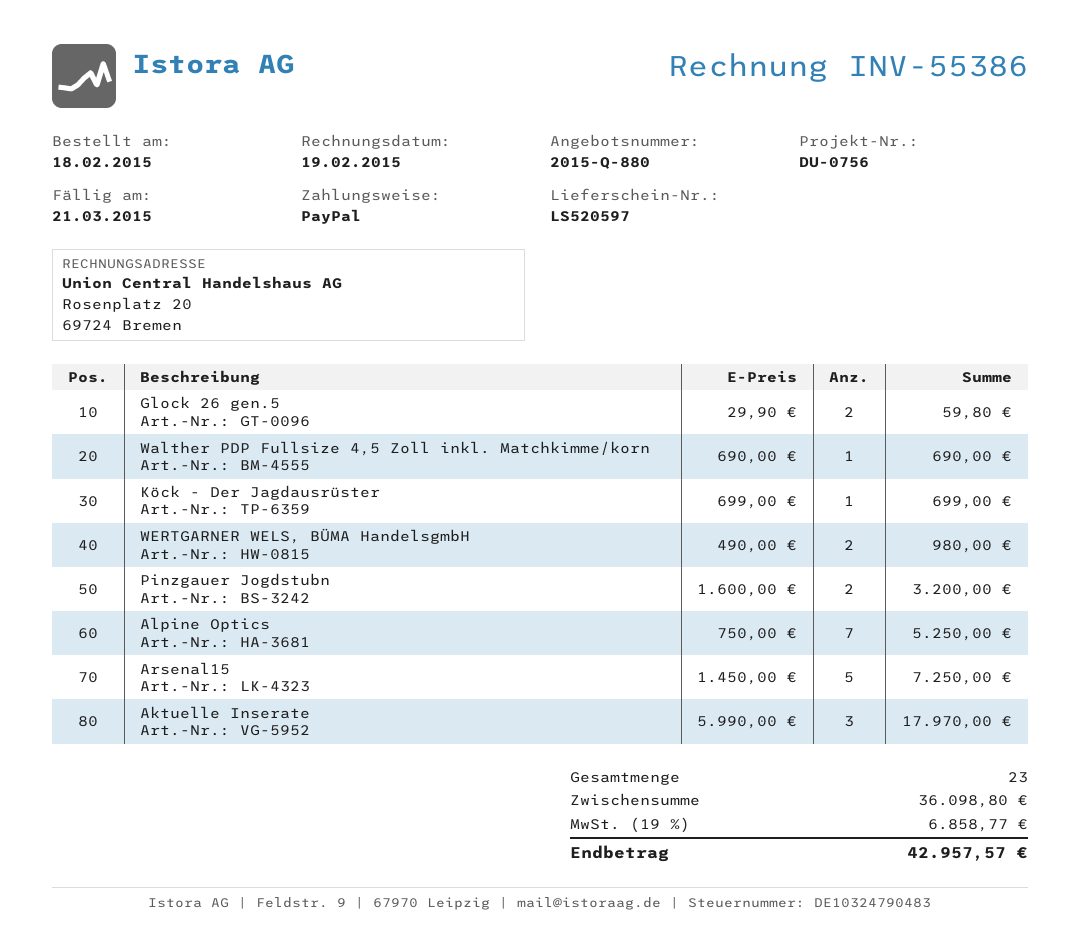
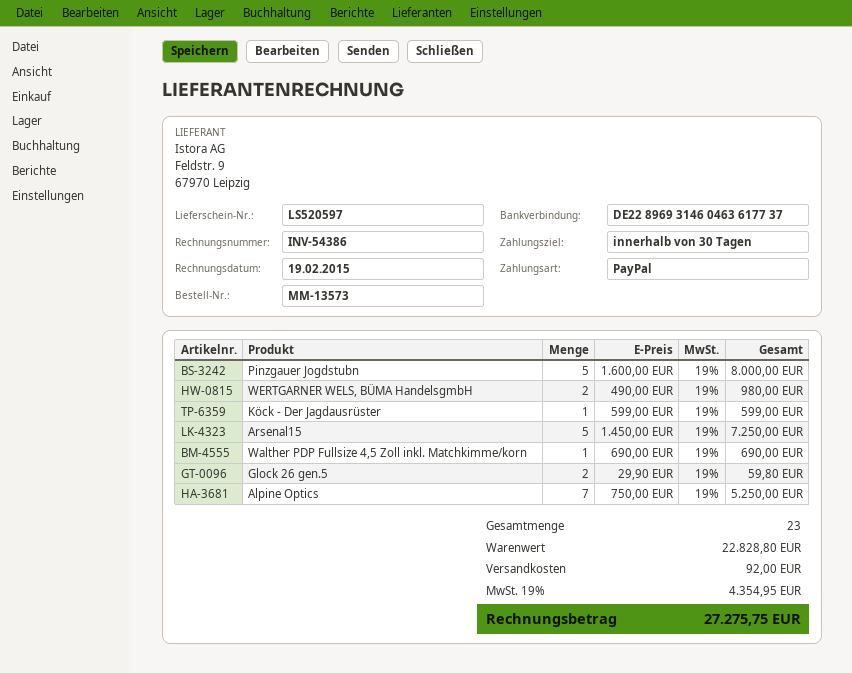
invoice number: INV-55386 -> INV-54386
Köck - Der Jagdausrüster: 1 x 699.00 = 699.00 -> 1 x 599.00 = 599.00
Pinzgauer Jogdstubn: 2 x 1600.00 = 3200.00 -> 5 x 1600.00 = 8000.00
Aktuelle Inserate: 3 x 5990.00 = 17970.00 -> none
subtotal: 36098.80 -> 22828.80
shipping: none -> 92.00
tax: 19% = 6858.77 -> 19% = 4354.95
total: 42957.57 -> 27275.75

